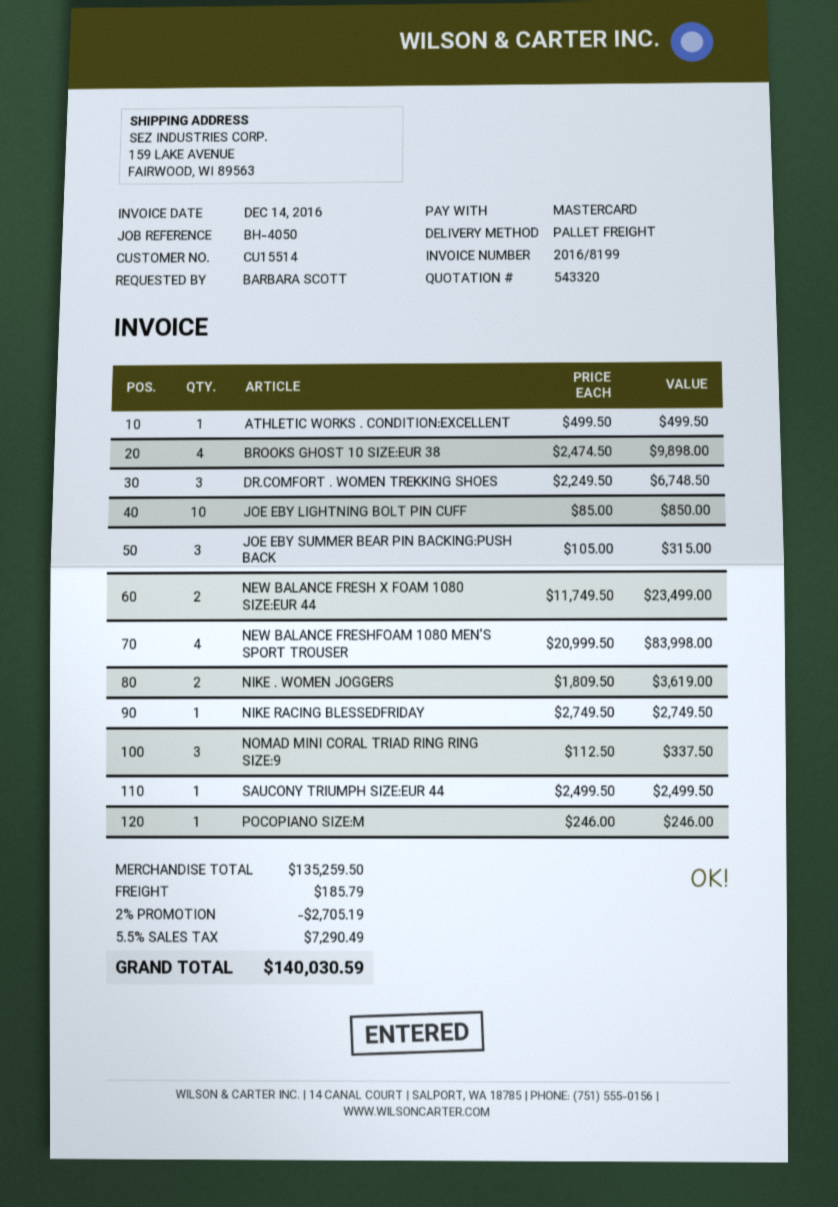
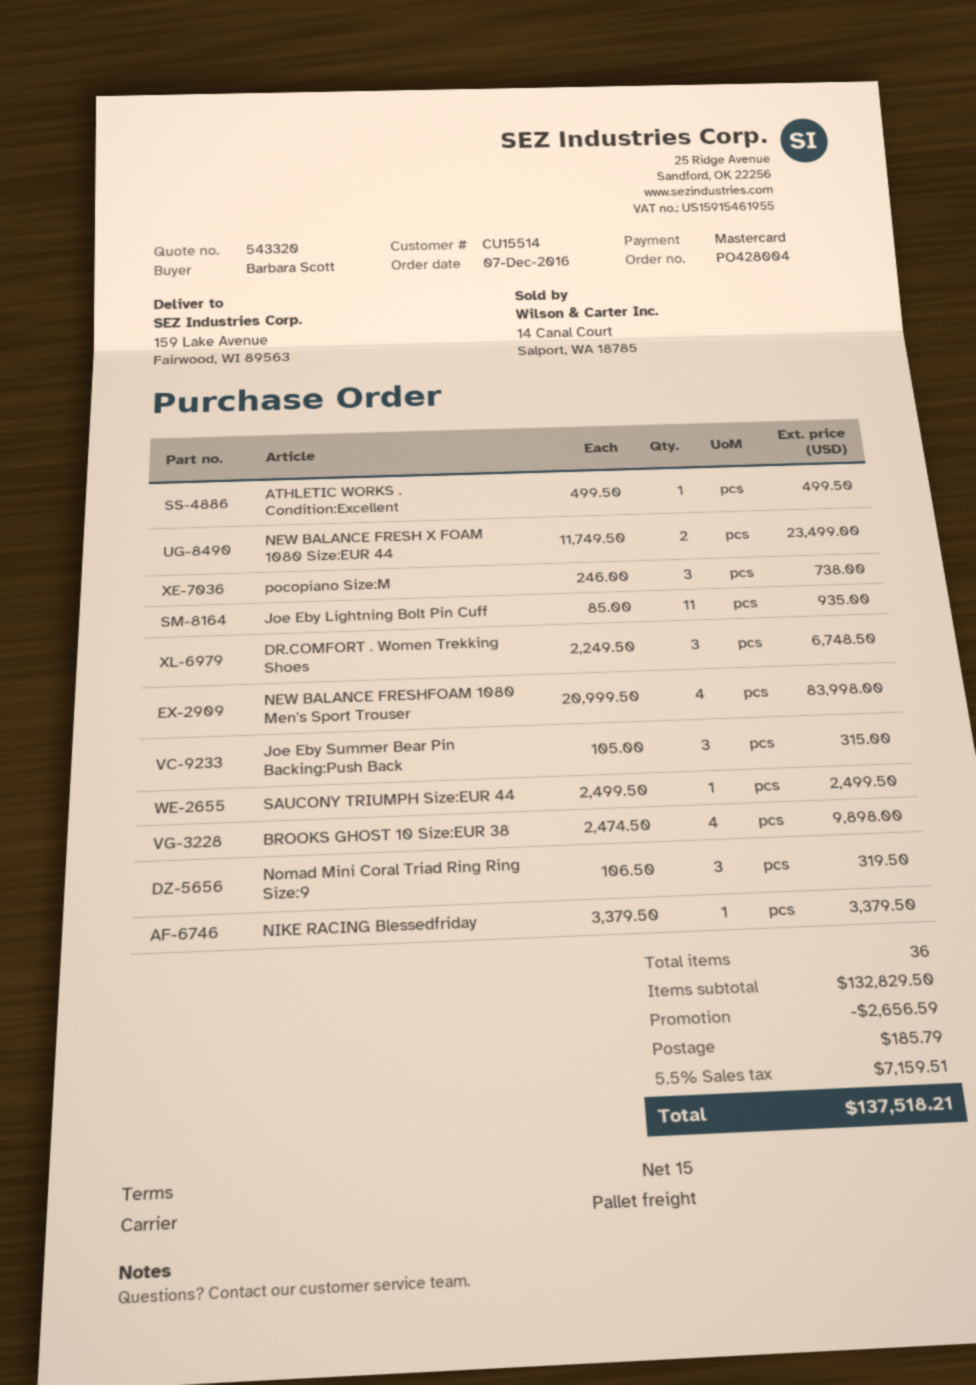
JOE EBY LIGHTNING BOLT PIN CUFF: 10 x 85.00 = 850.00 -> 11 x 85.00 = 935.00
NIKE . WOMEN JOGGERS: 2 x 1809.50 = 3619.00 -> none
NIKE RACING BLESSEDFRIDAY: 1 x 2749.50 = 2749.50 -> 1 x 3379.50 = 3379.50
NOMAD MINI CORAL TRIAD RING RING SIZE:9: 3 x 112.50 = 337.50 -> 3 x 106.50 = 319.50
POCOPIANO SIZE:M: 1 x 246.00 = 246.00 -> 3 x 246.00 = 738.00
subtotal: 135259.50 -> 132829.50
discount: 2705.19 -> 2656.59
tax: 5.5% = 7290.49 -> 5.5% = 7159.51
total: 140030.59 -> 137518.21

